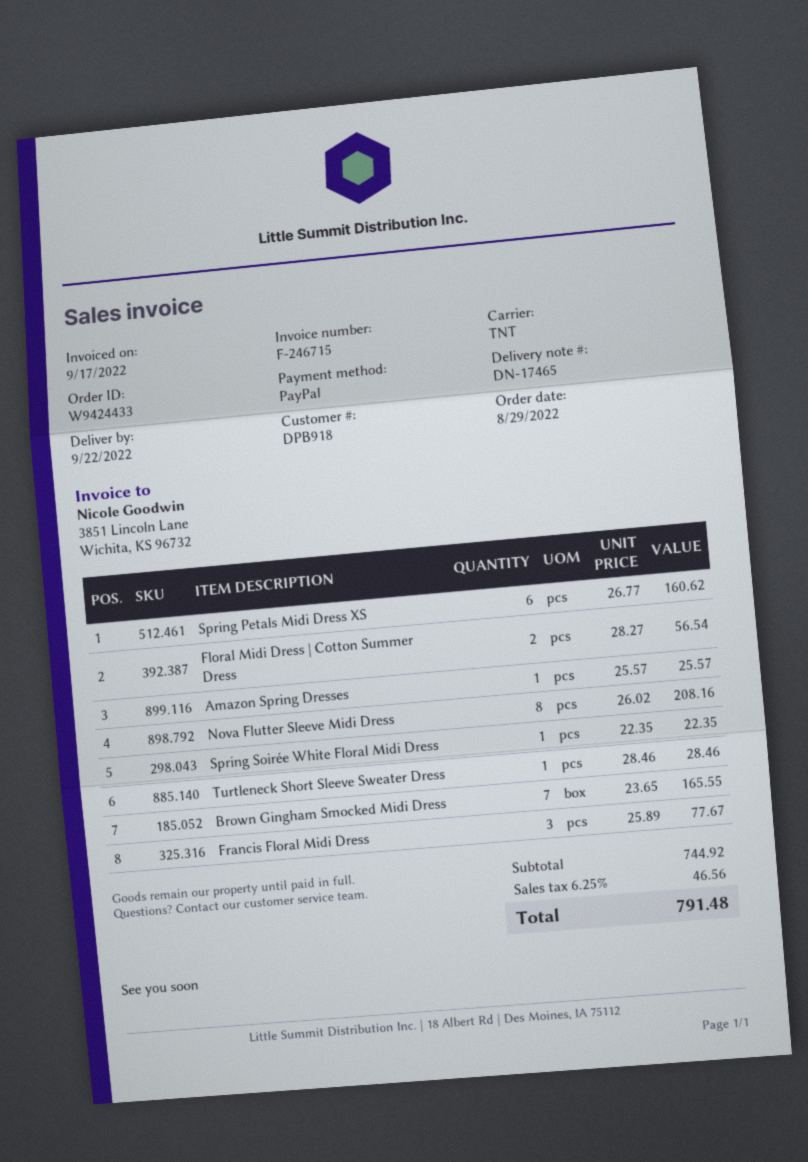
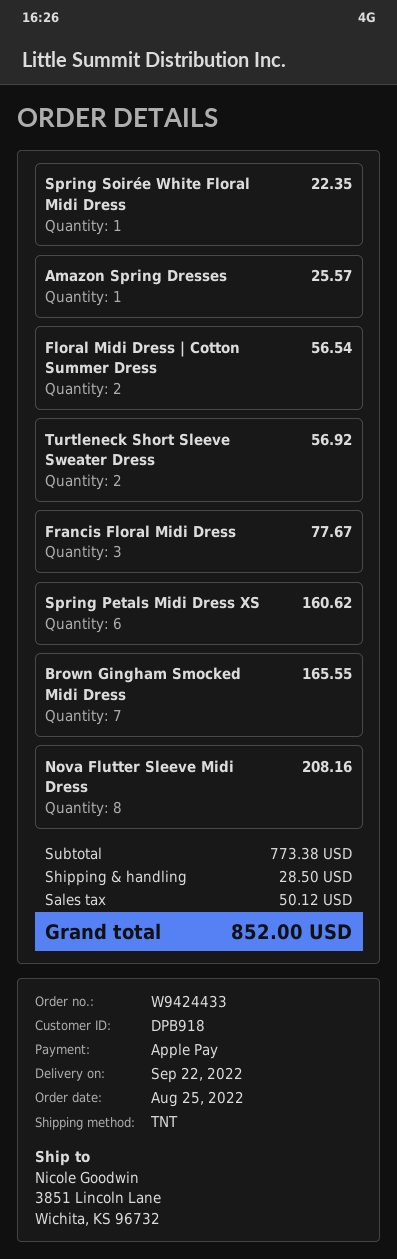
order date: 2022-08-29 -> 2022-08-25
payment method: PayPal -> Apple Pay
Turtleneck Short Sleeve Sweater Dress: 1 for 28.46 -> 2 for 56.92
subtotal: 744.92 -> 773.38
shipping: none -> 28.50
tax: 46.56 -> 50.12
total: 791.48 -> 852.00

